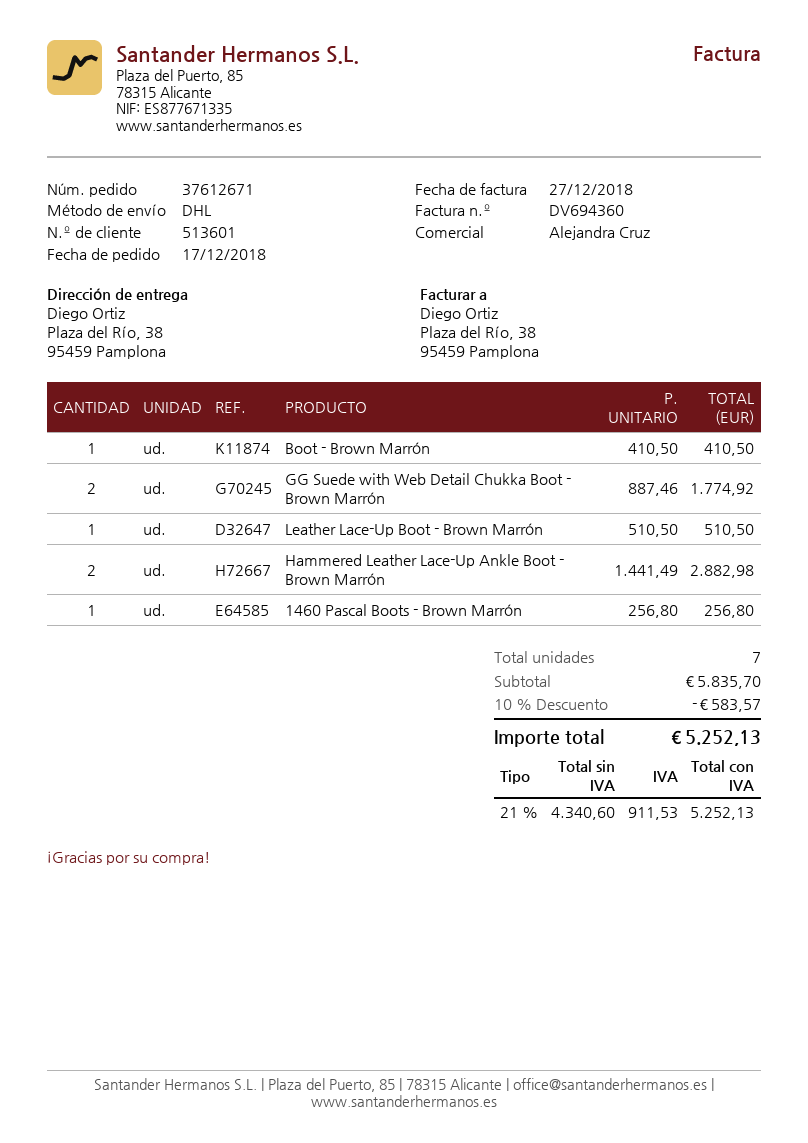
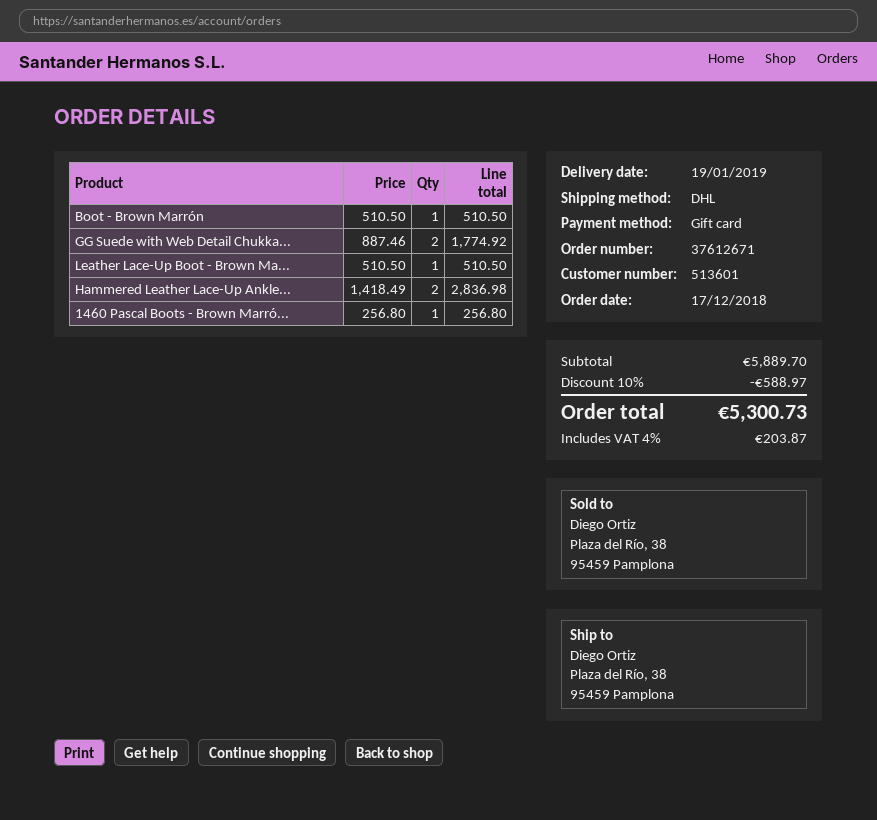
Boot - Brown Marrón: 1 x 410.50 = 410.50 -> 1 x 510.50 = 510.50
Hammered Leather Lace-Up Ankle Boot - Brown Marrón: 2 x 1441.49 = 2882.98 -> 2 x 1418.49 = 2836.98
subtotal: 5835.70 -> 5889.70
discount: 10% = 583.57 -> 10% = 588.97
tax: 21% = 911.53 -> 4% = 203.87
total: 5252.13 -> 5300.73

